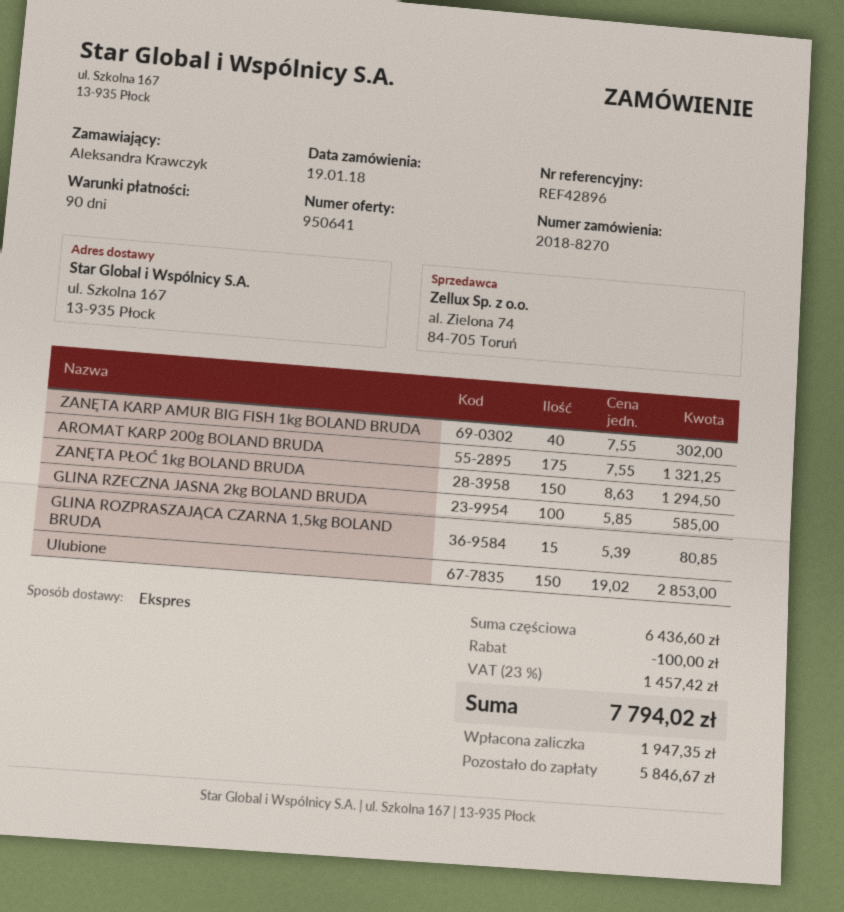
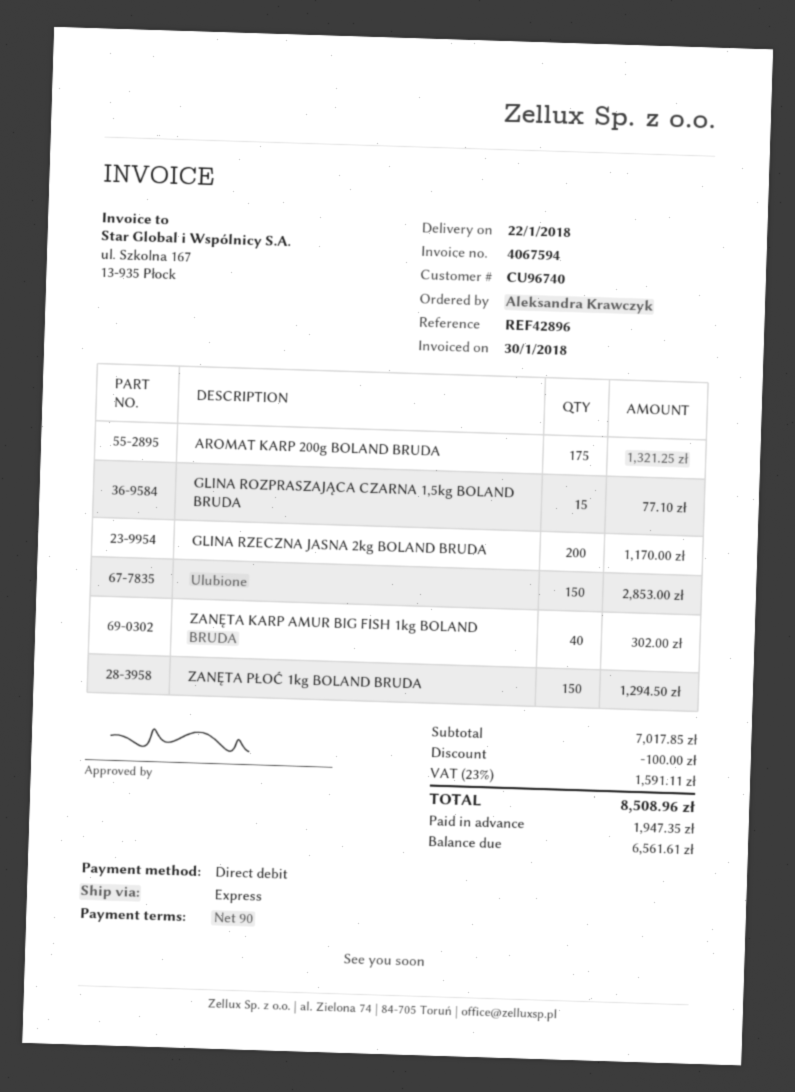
GLINA RZECZNA JASNA 2kg BOLAND BRUDA: 100 for 585.00 -> 200 for 1170.00
GLINA ROZPRASZAJĄCA CZARNA 1,5kg BOLAND BRUDA: 15 for 80.85 -> 15 for 77.10
subtotal: 6436.60 -> 7017.85
tax: 23% = 1457.42 -> 23% = 1591.11
total: 7794.02 -> 8508.96
balance: 5846.67 -> 6561.61

